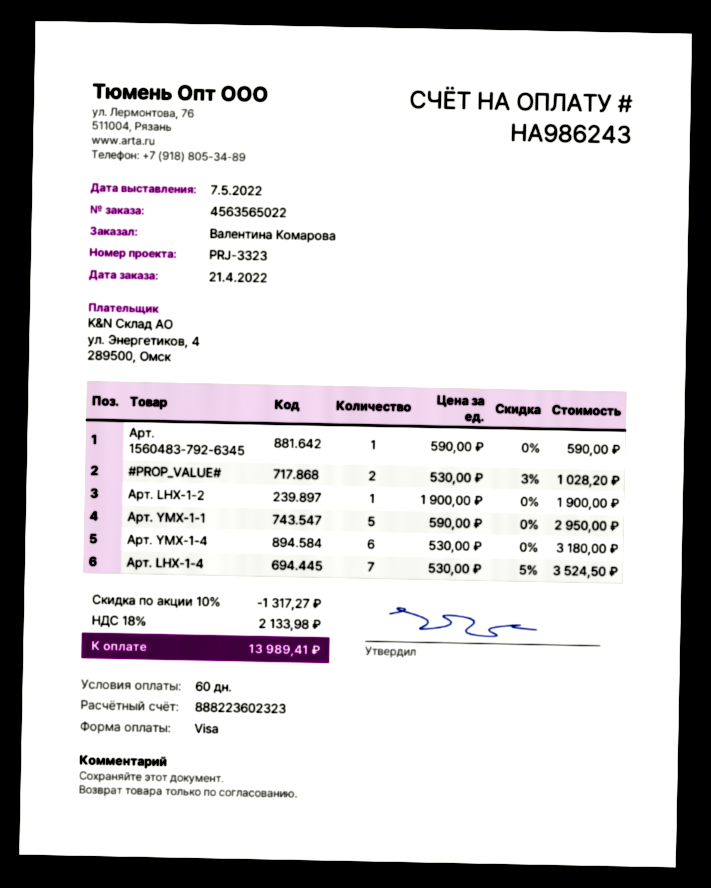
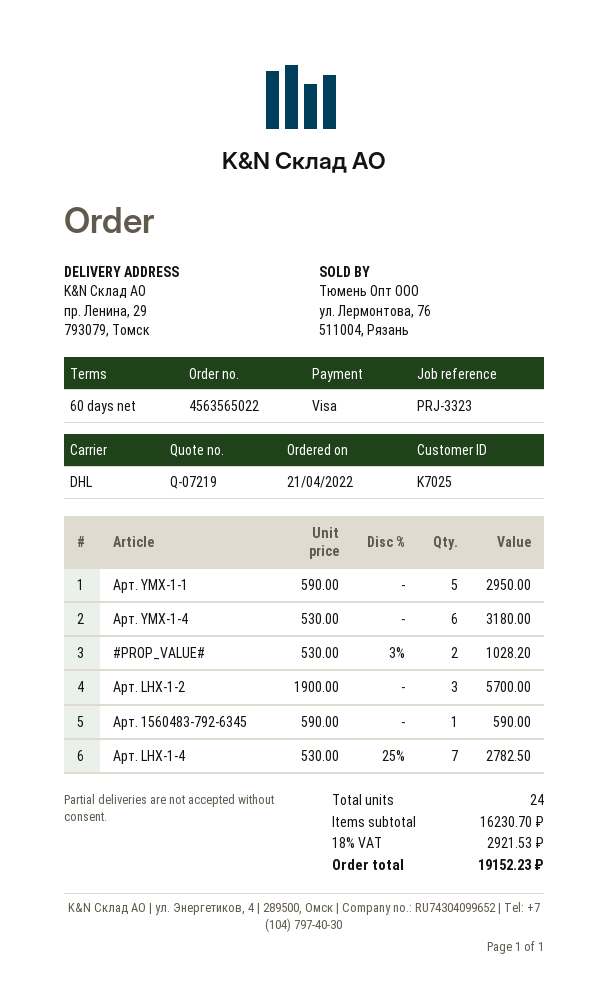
Арт. LHX-1-2: 1 x 1900.00 = 1900.00 -> 3 x 1900.00 = 5700.00
Арт. LHX-1-4: 7 x 530.00 - 5% = 3524.50 -> 7 x 530.00 - 25% = 2782.50
discount: 10% = 1317.27 -> none
tax: 18% = 2133.98 -> 18% = 2921.53
total: 13989.41 -> 19152.23

